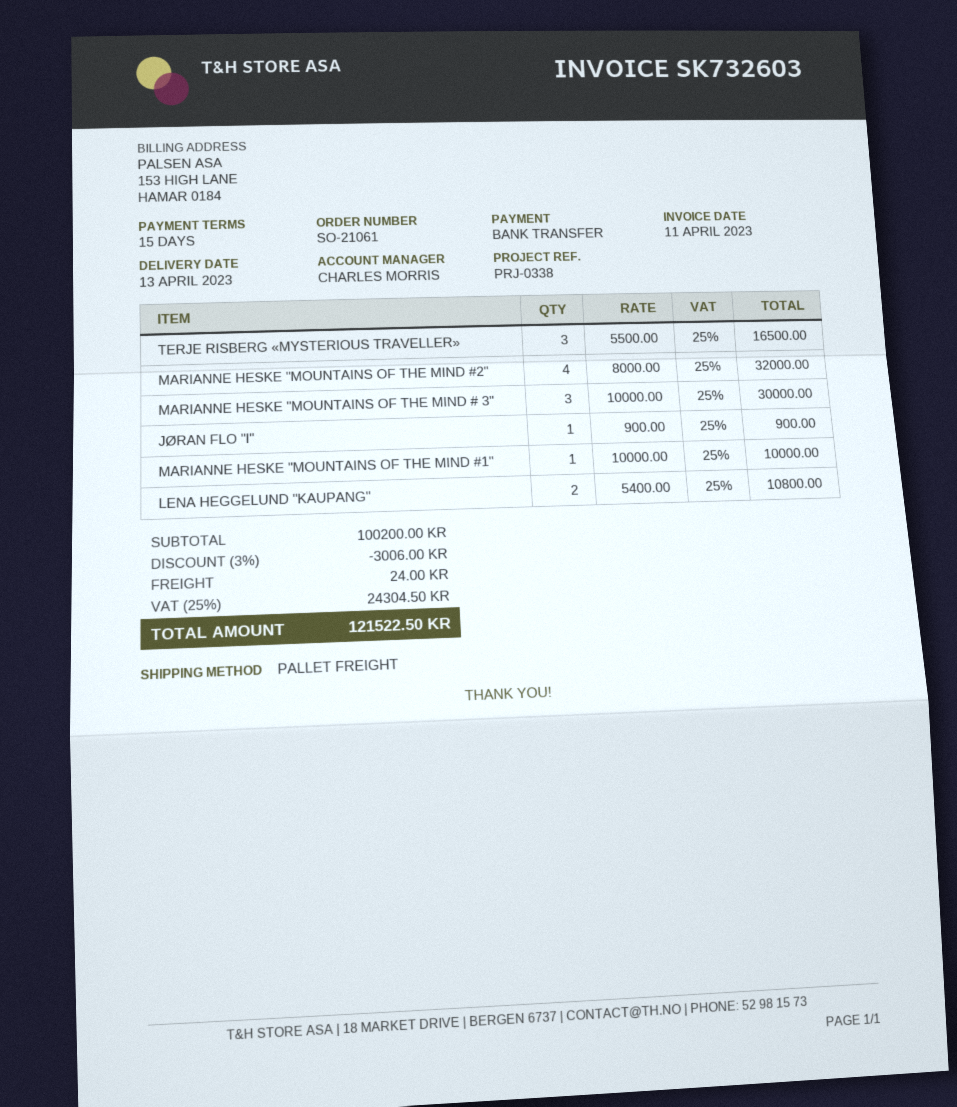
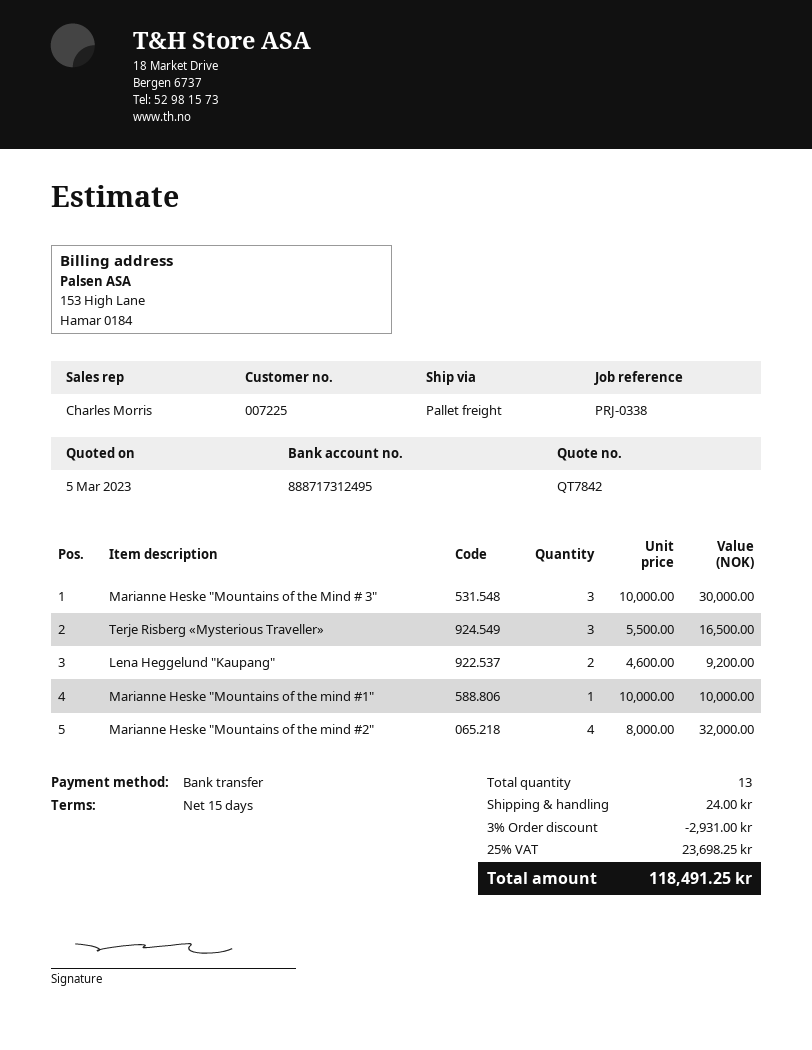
JØRAN FLO "I": 1 x 900.00 = 900.00 -> none
LENA HEGGELUND "KAUPANG": 2 x 5400.00 = 10800.00 -> 2 x 4600.00 = 9200.00
discount: 3% = 3006.00 -> 3% = 2931.00
tax: 25% = 24304.50 -> 25% = 23698.25
total: 121522.50 -> 118491.25

